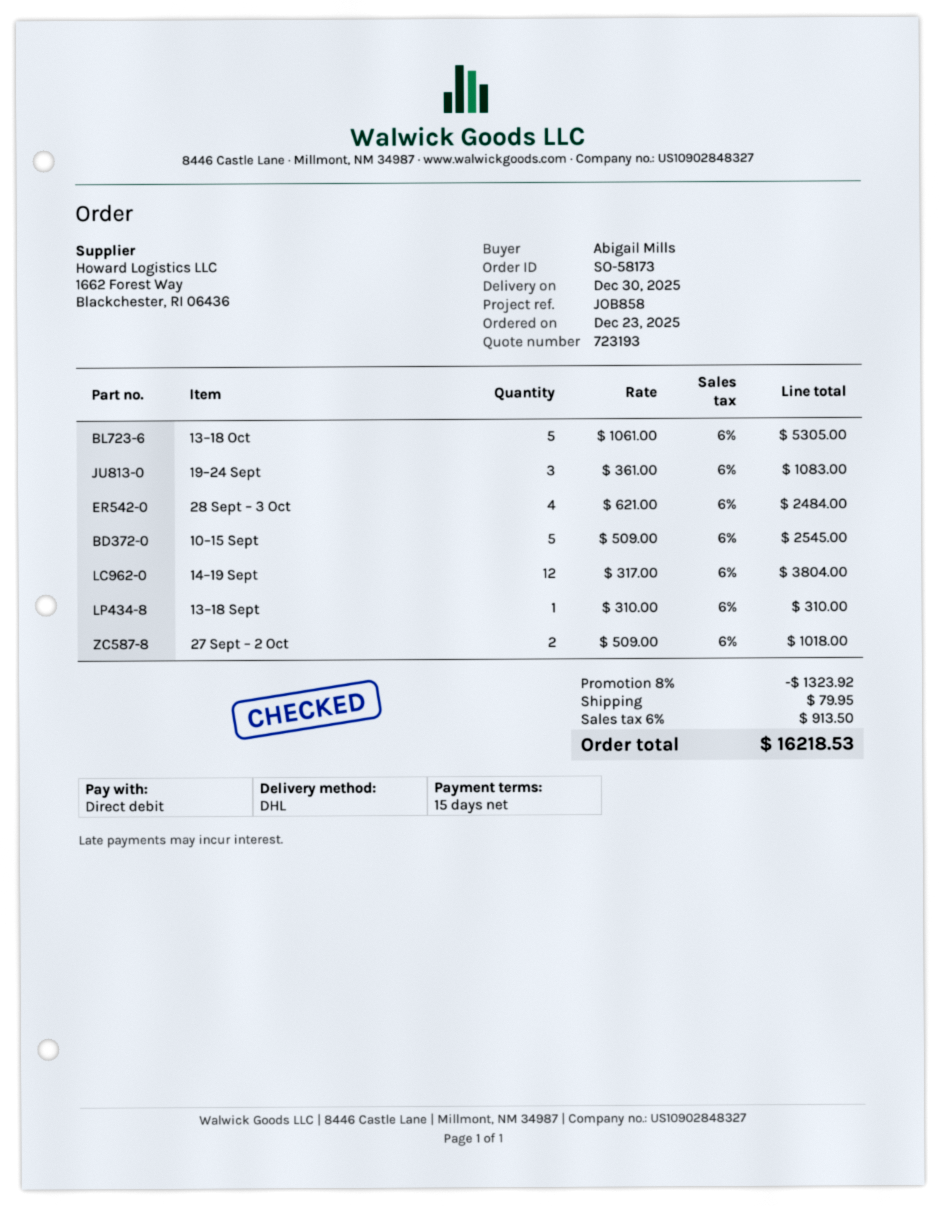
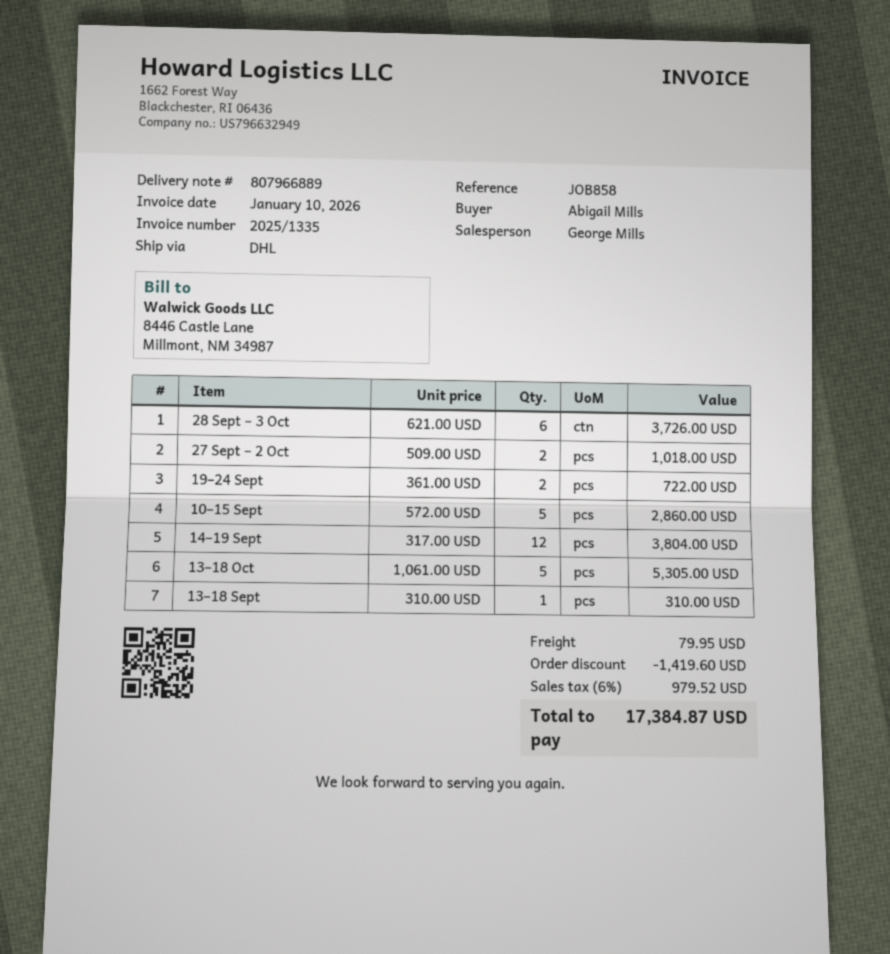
19–24 Sept: 3 x 361.00 = 1083.00 -> 2 x 361.00 = 722.00
28 Sept – 3 Oct: 4 x 621.00 = 2484.00 -> 6 x 621.00 = 3726.00
10–15 Sept: 5 x 509.00 = 2545.00 -> 5 x 572.00 = 2860.00
discount: 1323.92 -> 1419.60
tax: 6% = 913.50 -> 6% = 979.52
total: 16218.53 -> 17384.87

